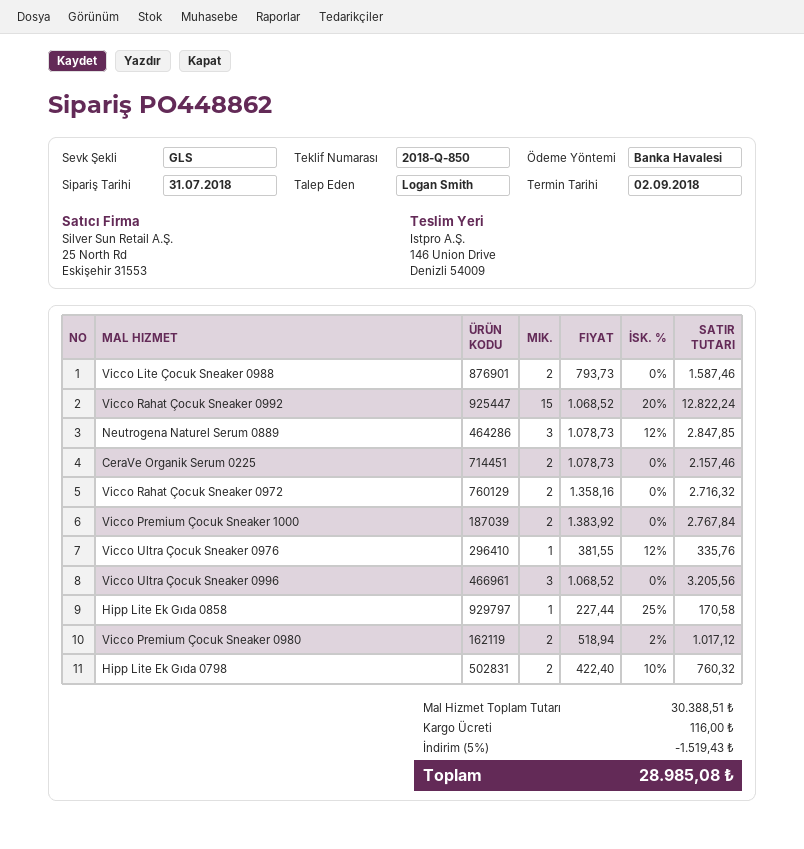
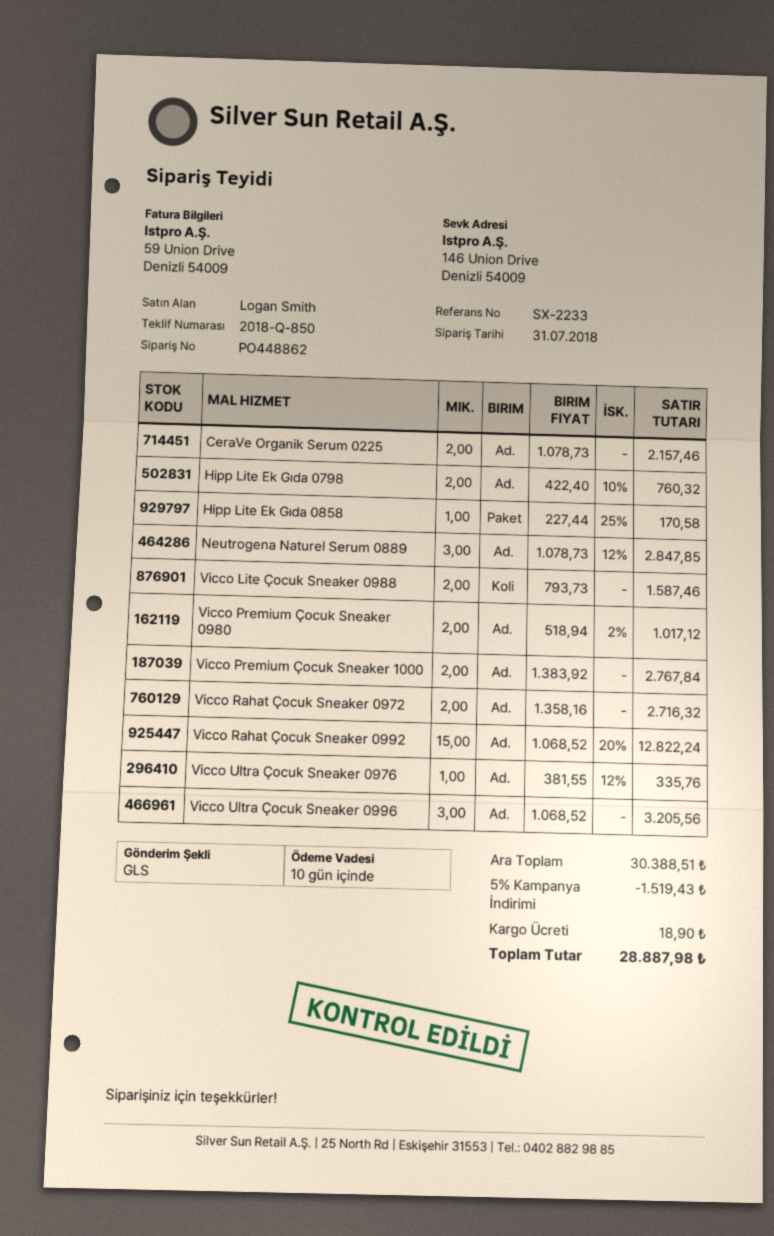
shipping: 116.00 -> 18.90
total: 28985.08 -> 28887.98

